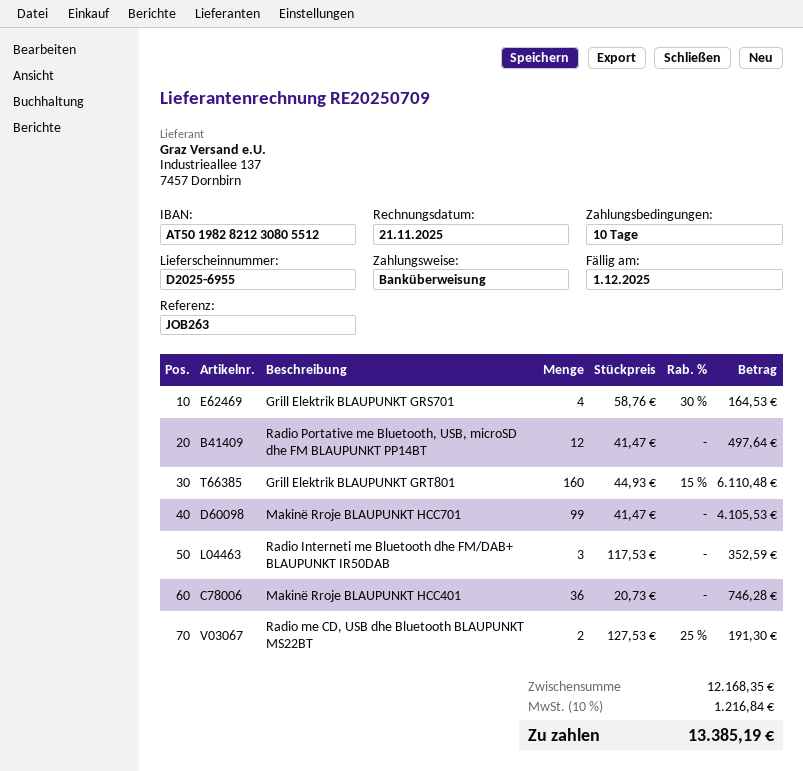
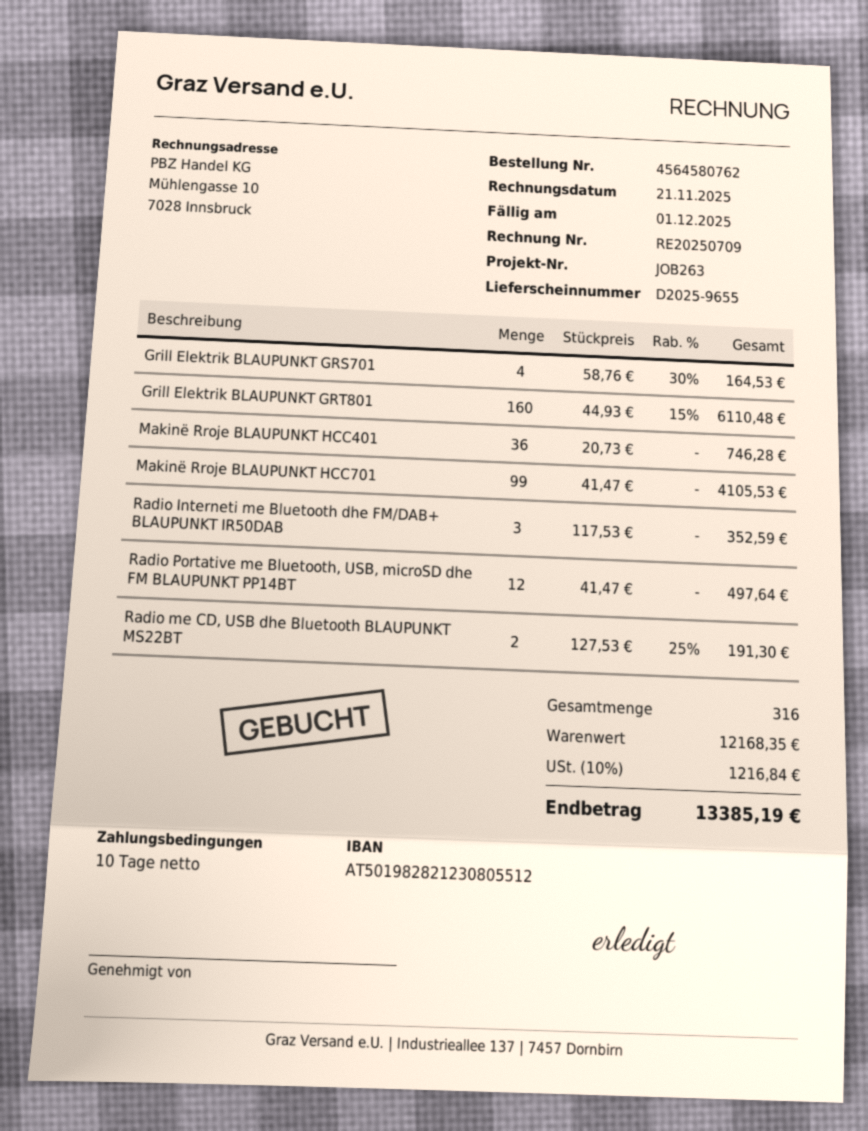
delivery note number: D2025-6955 -> D2025-9655

